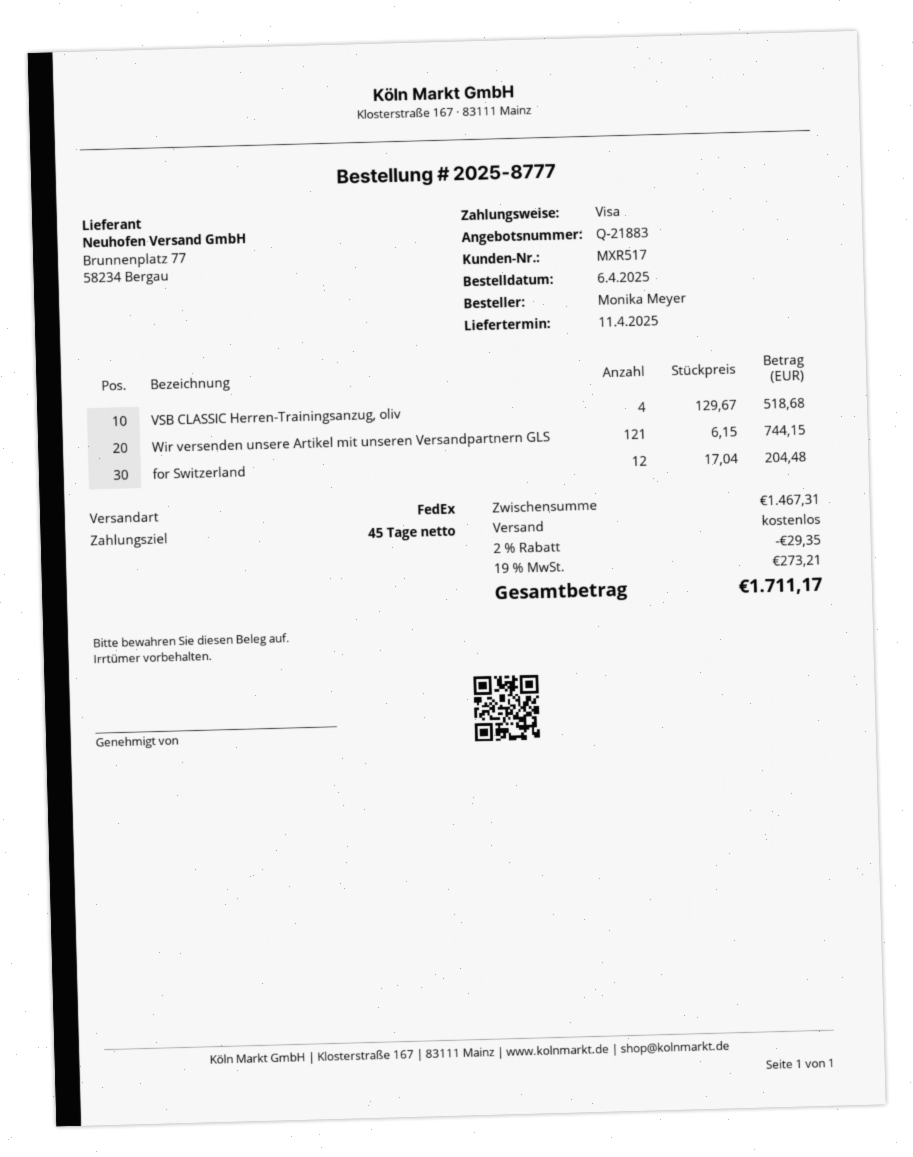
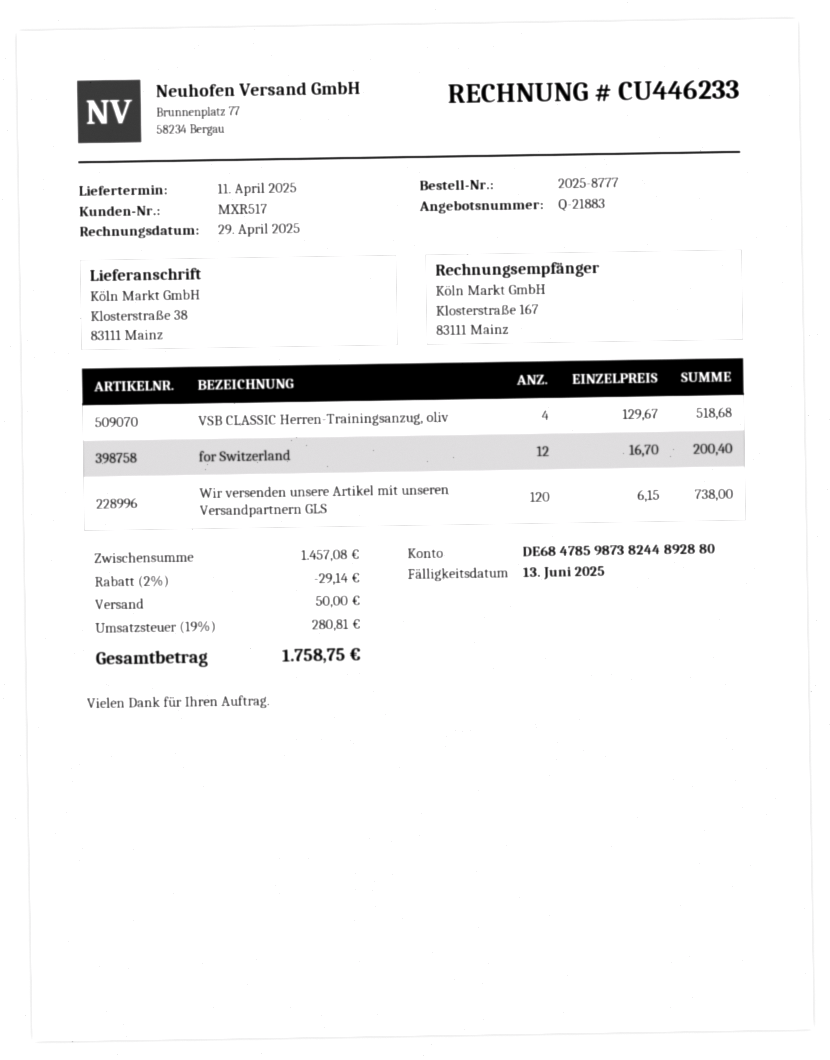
Wir versenden unsere Artikel mit unseren Versandpartnern GLS: 121 x 6.15 = 744.15 -> 120 x 6.15 = 738.00
for Switzerland: 12 x 17.04 = 204.48 -> 12 x 16.70 = 200.40
subtotal: 1467.31 -> 1457.08
discount: 2% = 29.35 -> 2% = 29.14
shipping: 0.00 -> 50.00
tax: 19% = 273.21 -> 19% = 280.81
total: 1711.17 -> 1758.75

